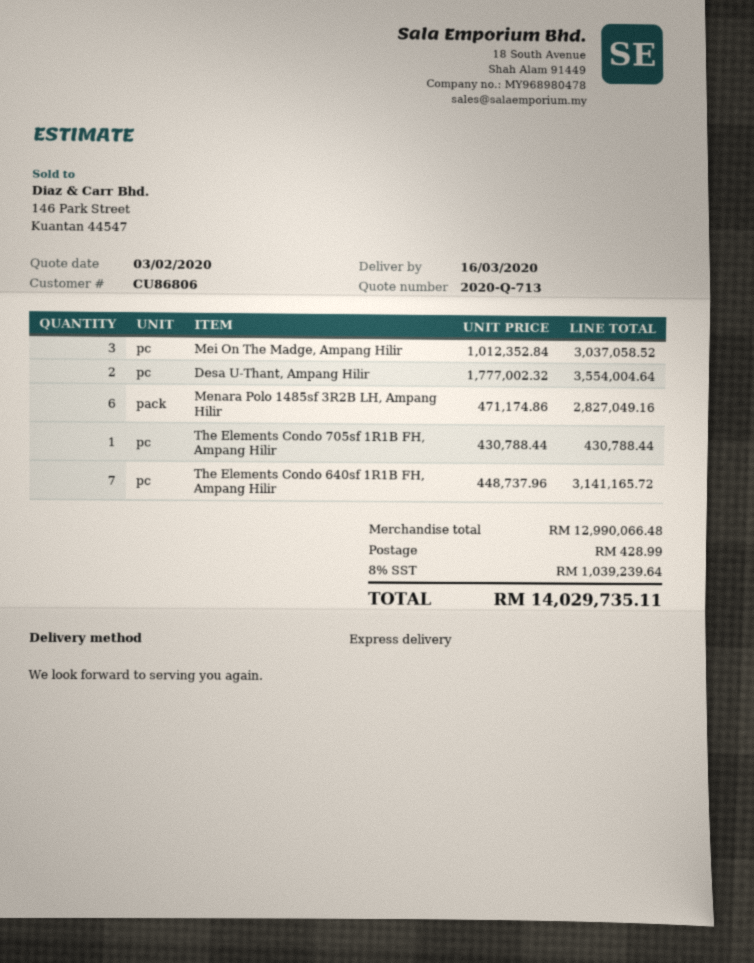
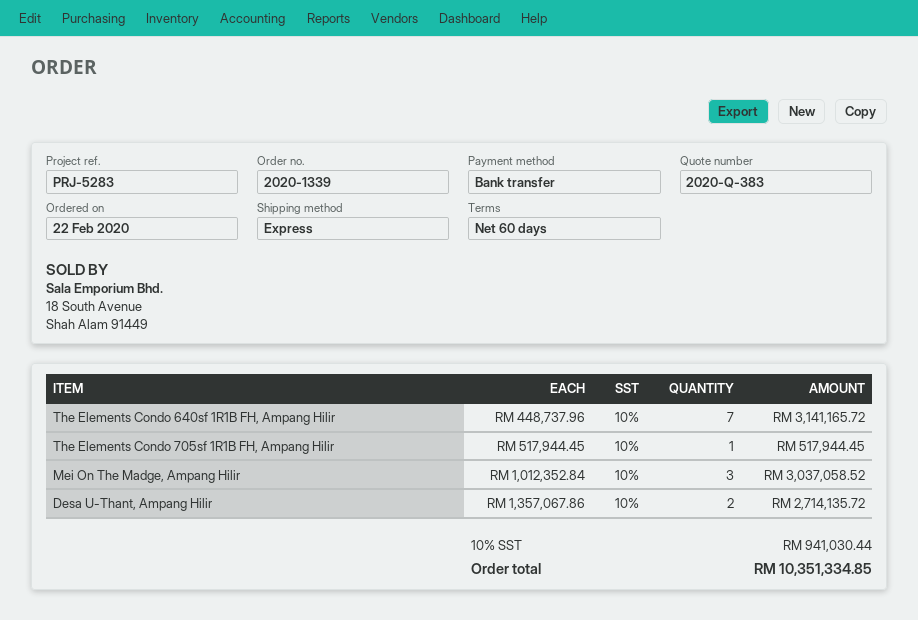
quote number: 2020-Q-713 -> 2020-Q-383
Desa U-Thant, Ampang Hilir: 2 x 1777002.32 = 3554004.64 -> 2 x 1357067.86 = 2714135.72
Menara Polo 1485sf 3R2B LH, Ampang Hilir: 6 x 471174.86 = 2827049.16 -> none
The Elements Condo 705sf 1R1B FH, Ampang Hilir: 1 x 430788.44 = 430788.44 -> 1 x 517944.45 = 517944.45
shipping: 428.99 -> none
tax: 8% = 1039239.64 -> 10% = 941030.44
total: 14029735.11 -> 10351334.85

